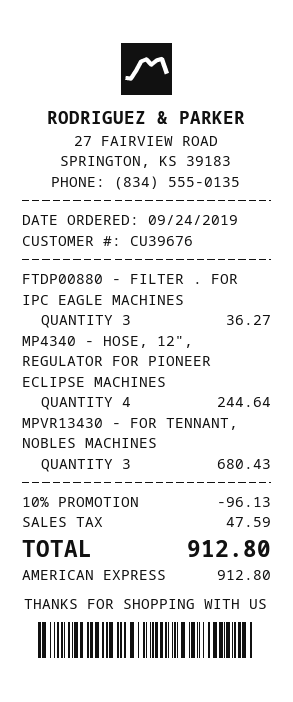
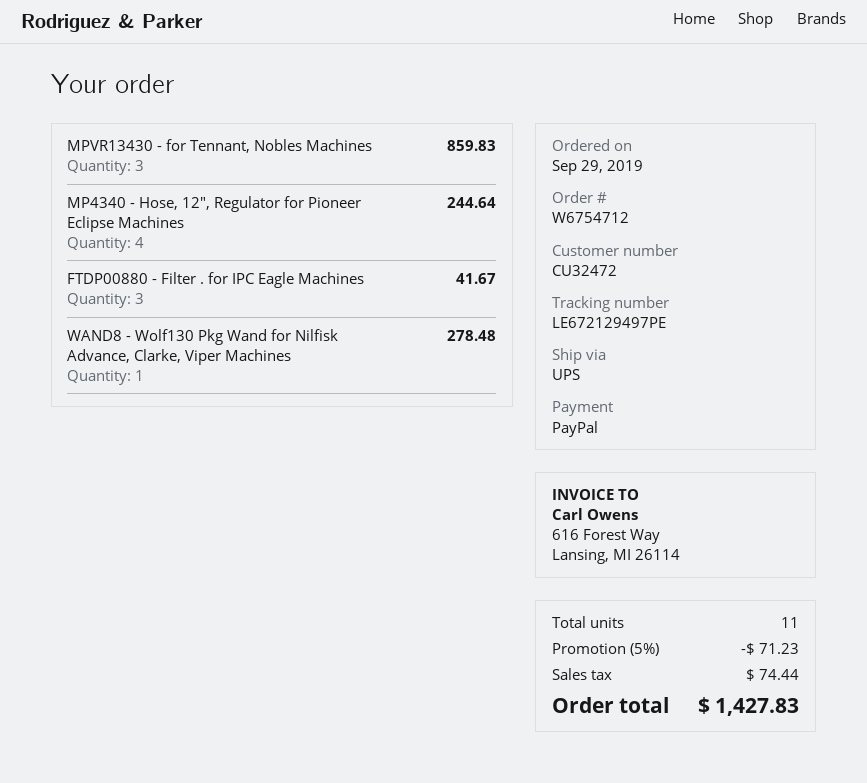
order date: 2019-09-24 -> 2019-09-29
customer number: CU39676 -> CU32472
payment method: American Express -> PayPal
FTDP00880 - FILTER . FOR IPC EAGLE MACHINES: 3 for 36.27 -> 3 for 41.67
MPVR13430 - FOR TENNANT, NOBLES MACHINES: 3 for 680.43 -> 3 for 859.83
WAND8 - Wolf130 Pkg Wand for Nilfisk Advance, Clarke, Viper Machines: none -> 1 for 278.48
discount: 10% = 96.13 -> 5% = 71.23
tax: 47.59 -> 74.44
total: 912.80 -> 1427.83

